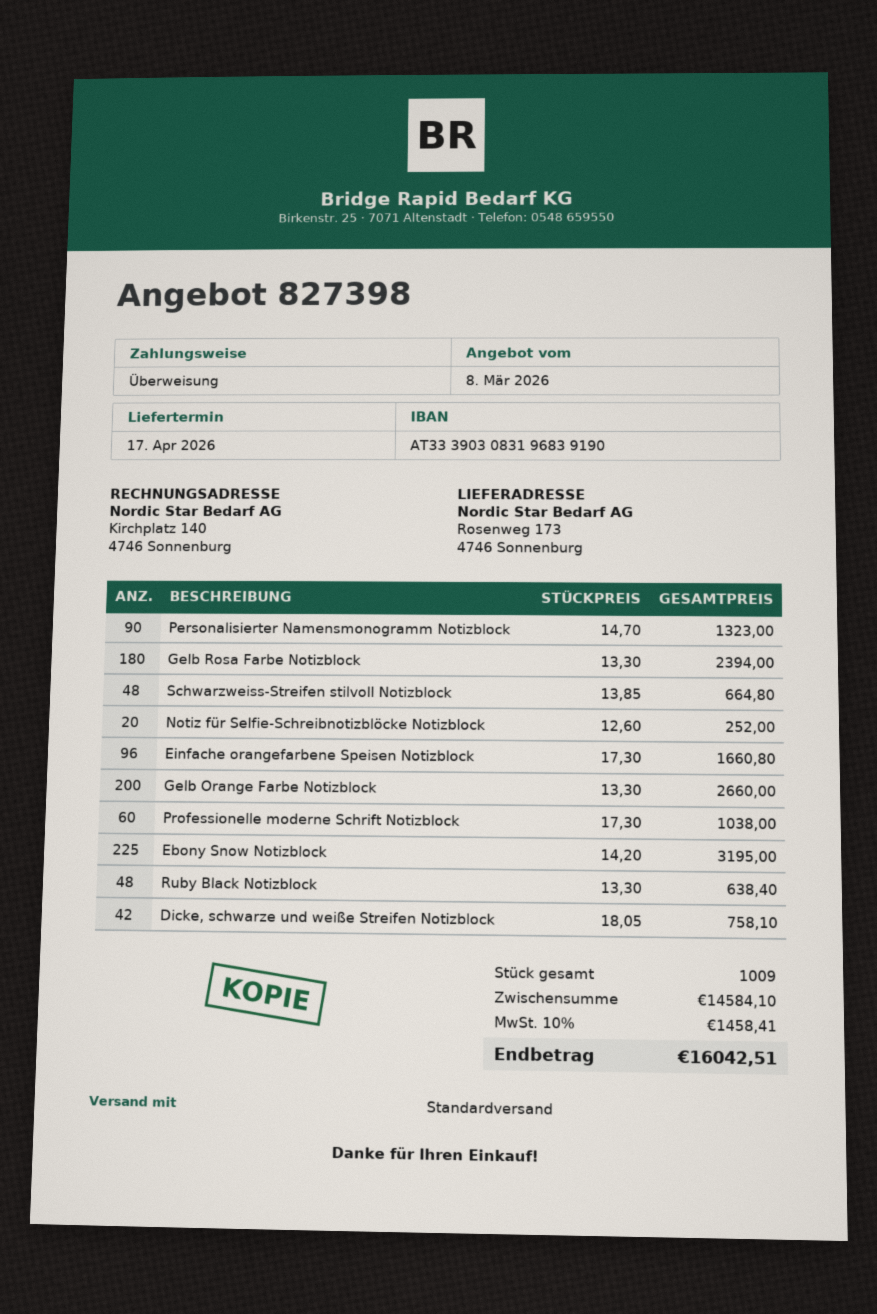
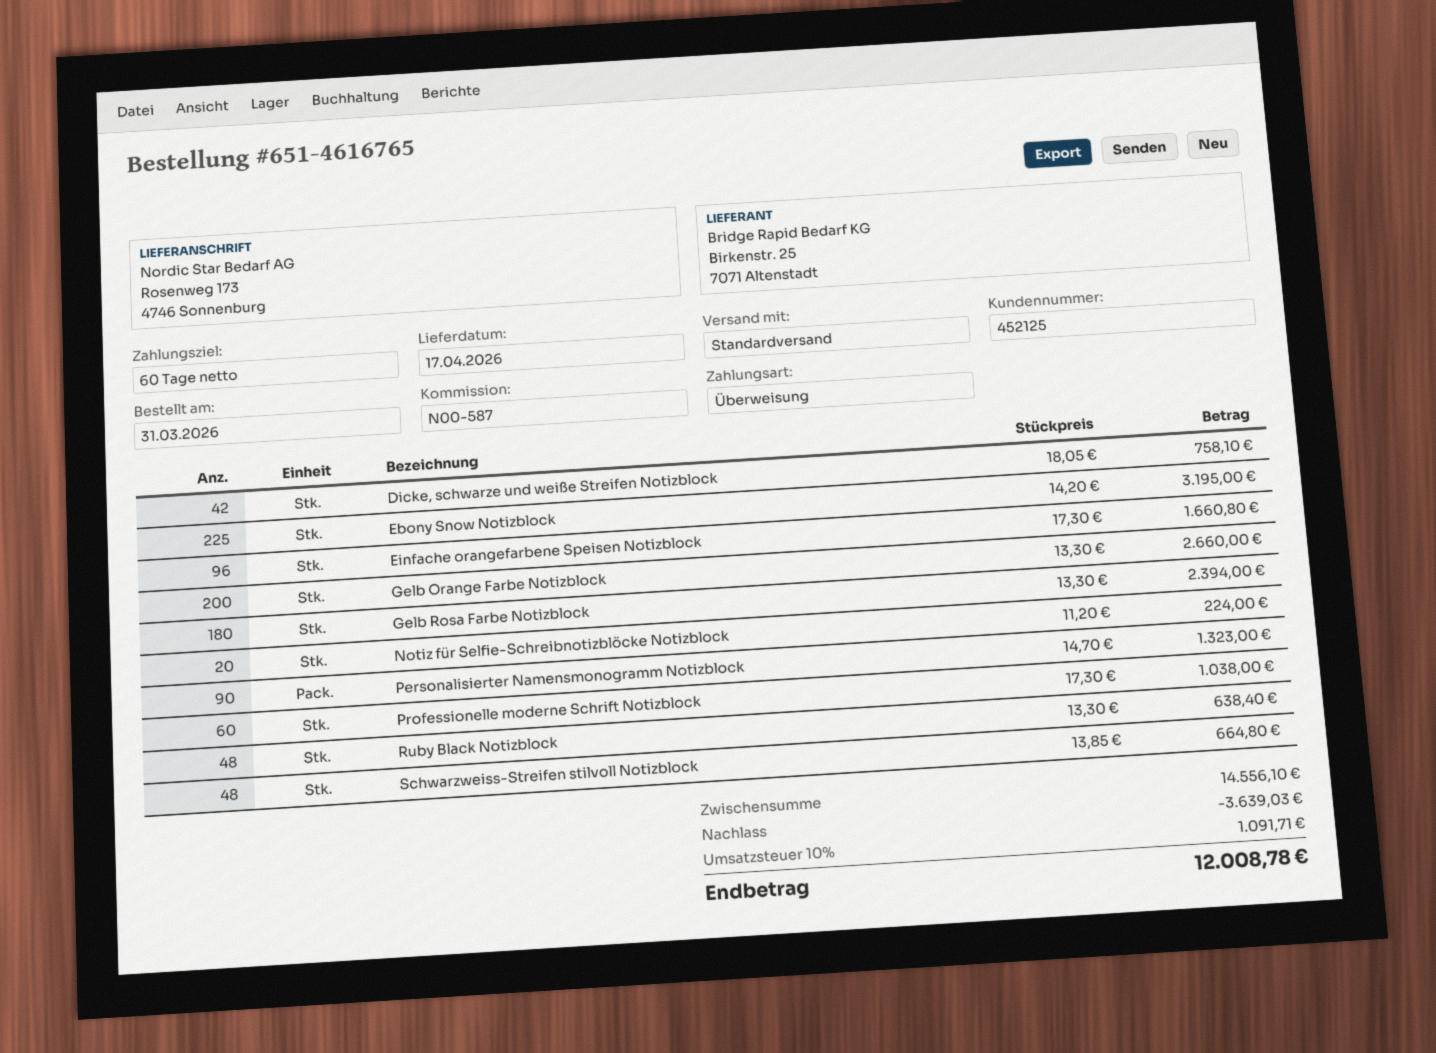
Notiz für Selfie-Schreibnotizblöcke Notizblock: 20 x 12.60 = 252.00 -> 20 x 11.20 = 224.00
subtotal: 14584.10 -> 14556.10
discount: none -> 3639.03
tax: 10% = 1458.41 -> 10% = 1091.71
total: 16042.51 -> 12008.78

